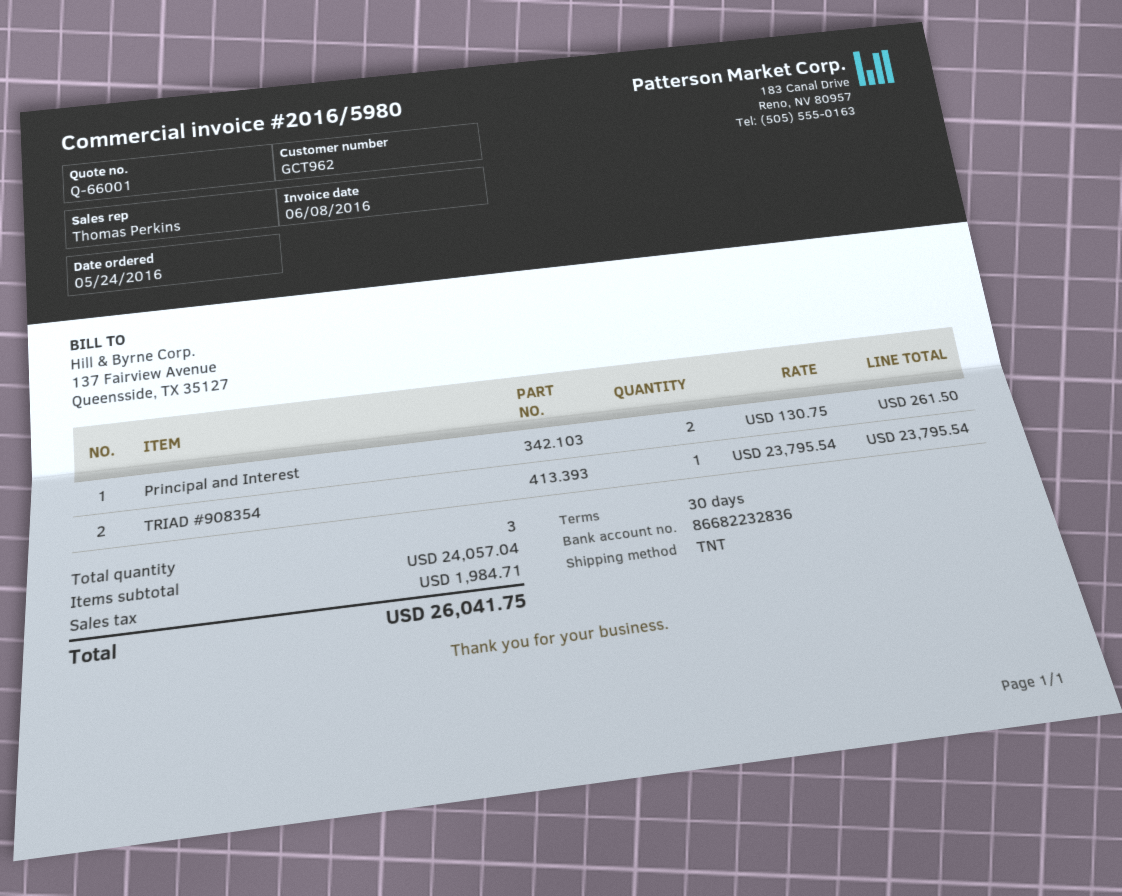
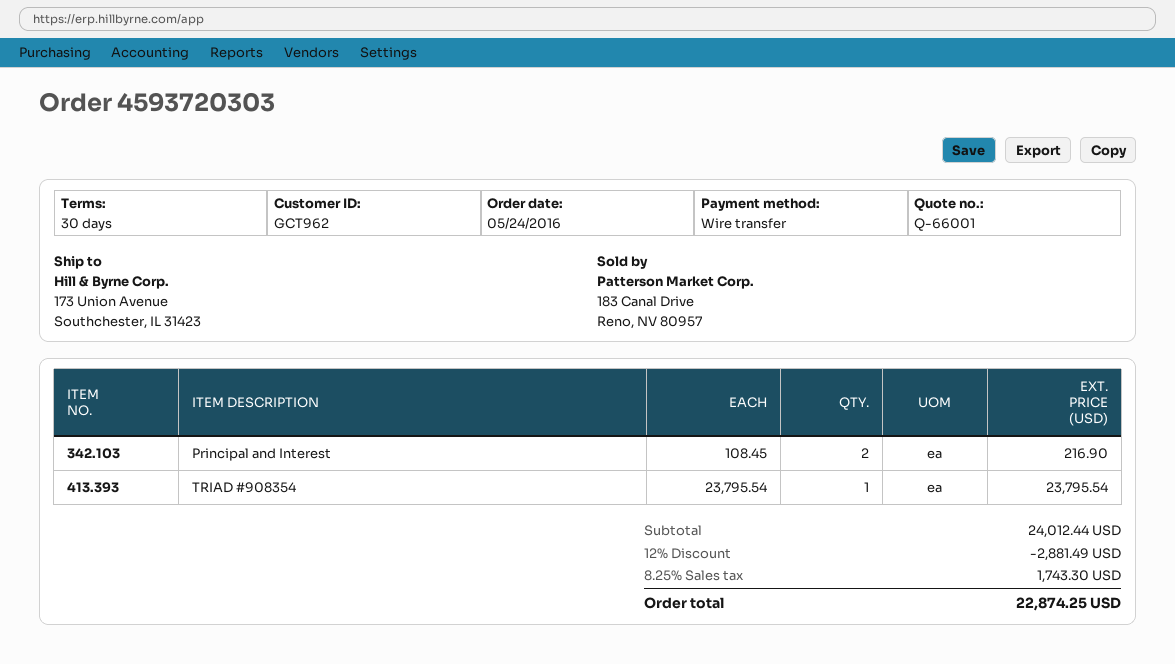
Principal and Interest: 2 x 130.75 = 261.50 -> 2 x 108.45 = 216.90
subtotal: 24057.04 -> 24012.44
discount: none -> 12% = 2881.49
tax: 1984.71 -> 1743.30
total: 26041.75 -> 22874.25

